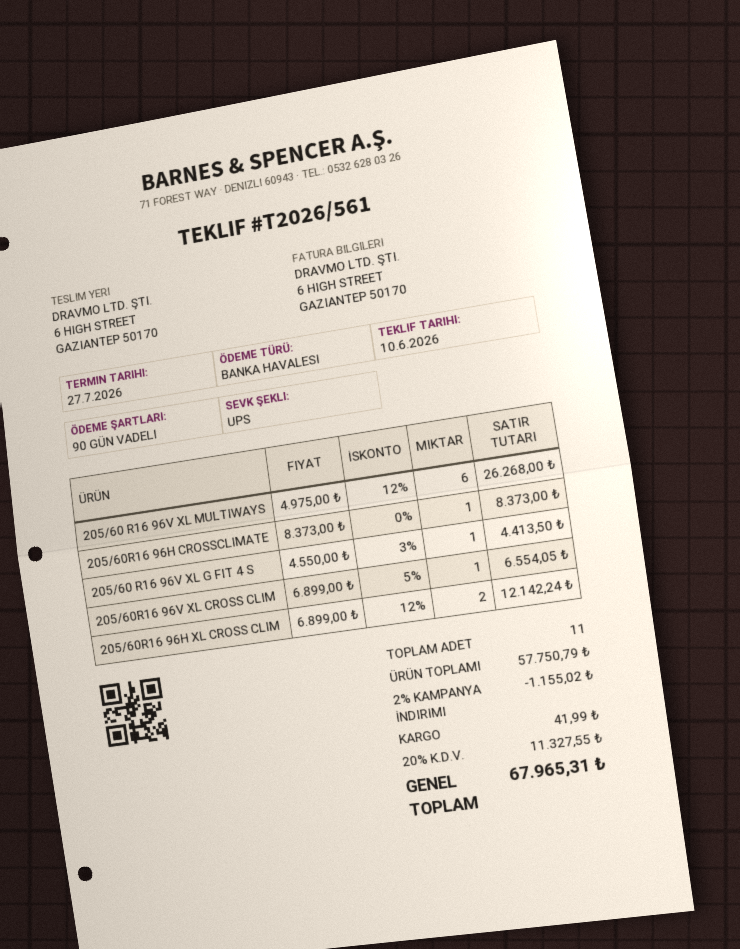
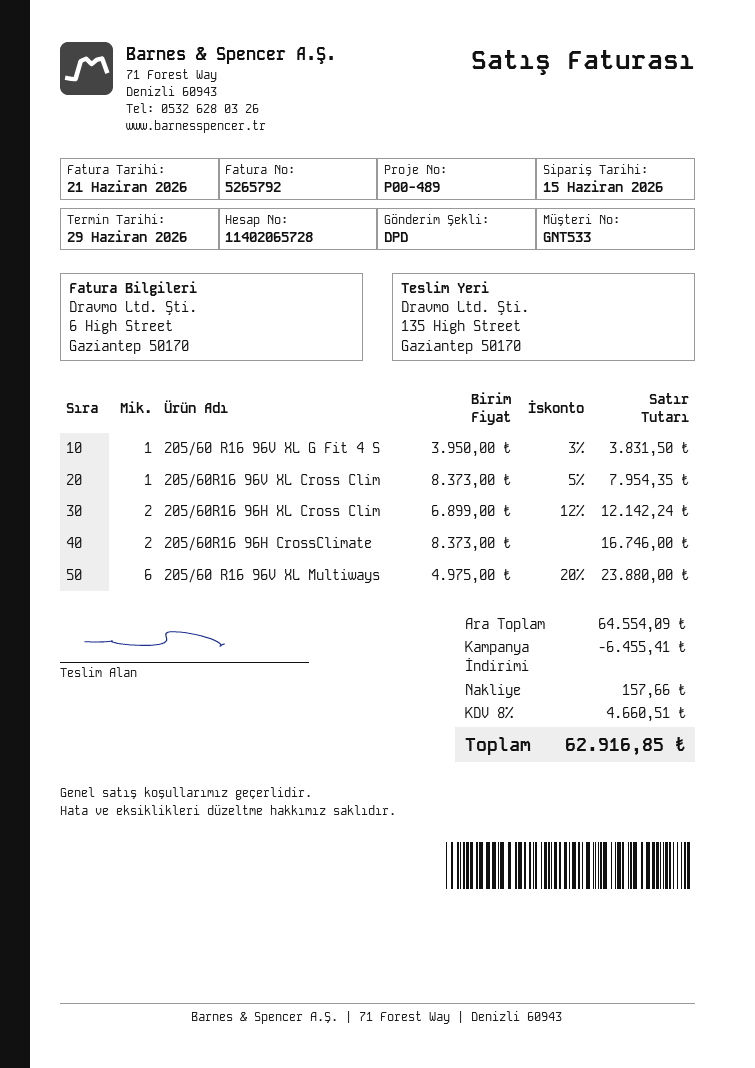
delivery date: 2026-07-27 -> 2026-06-29
shipping method: UPS -> DPD
ship to: 6 HIGH STREET, GAZIANTEP 50170 -> 135 High Street, Gaziantep 50170
205/60 R16 96V XL MULTIWAYS: 6 x 4975.00 - 12% = 26268.00 -> 6 x 4975.00 - 20% = 23880.00
205/60R16 96H CROSSCLIMATE: 1 x 8373.00 = 8373.00 -> 2 x 8373.00 = 16746.00
205/60 R16 96V XL G FIT 4 S: 1 x 4550.00 - 3% = 4413.50 -> 1 x 3950.00 - 3% = 3831.50
205/60R16 96V XL CROSS CLIM: 1 x 6899.00 - 5% = 6554.05 -> 1 x 8373.00 - 5% = 7954.35
subtotal: 57750.79 -> 64554.09
discount: 1155.02 -> 6455.41
shipping: 41.99 -> 157.66
tax: 20% = 11327.55 -> 8% = 4660.51
total: 67965.31 -> 62916.85

